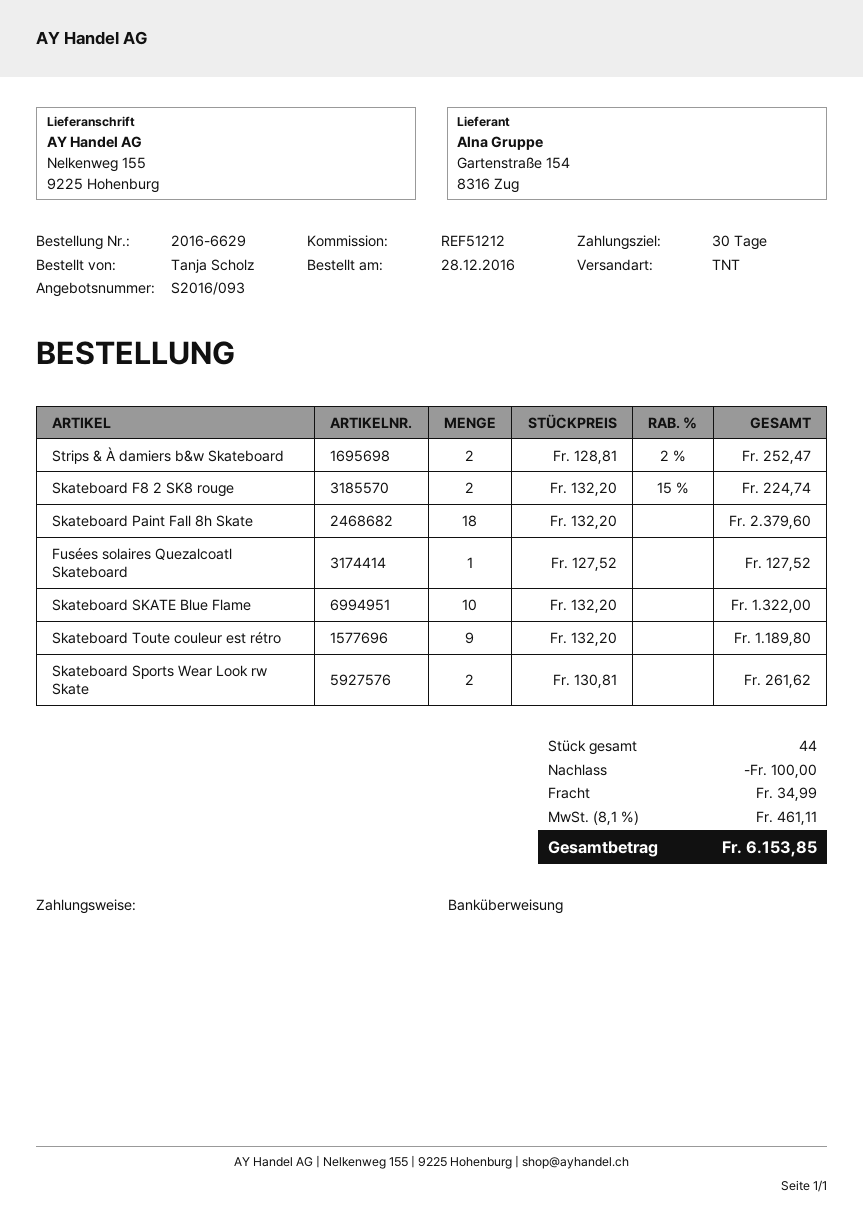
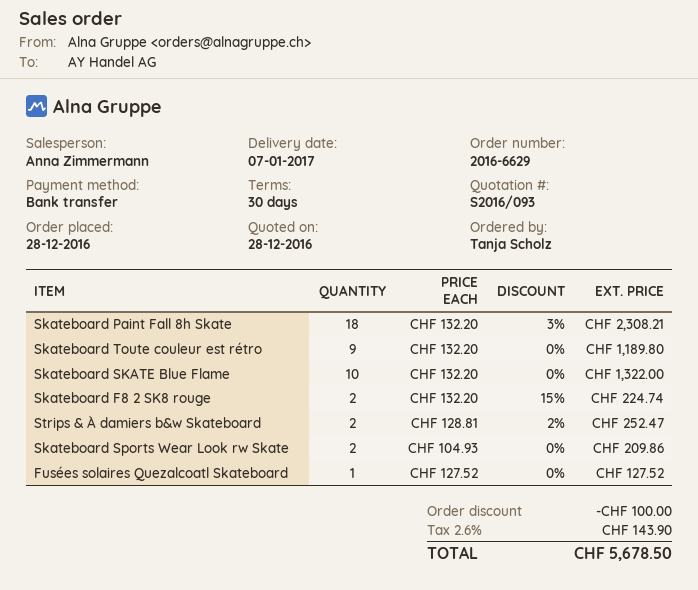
Skateboard Paint Fall 8h Skate: 18 x 132.20 = 2379.60 -> 18 x 132.20 - 3% = 2308.21
Skateboard Sports Wear Look rw Skate: 2 x 130.81 = 261.62 -> 2 x 104.93 = 209.86
shipping: 34.99 -> none
tax: 8.1% = 461.11 -> 2.6% = 143.90
total: 6153.85 -> 5678.50

